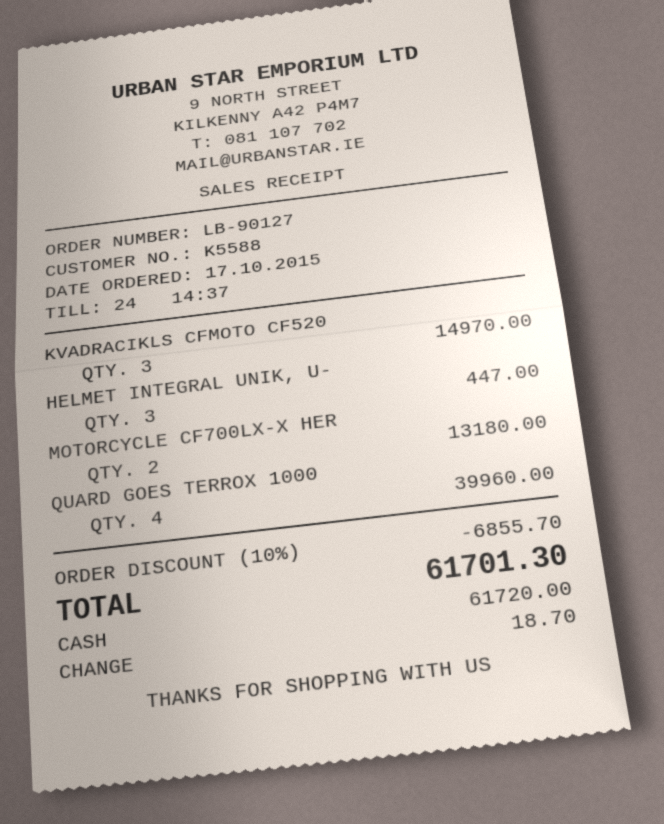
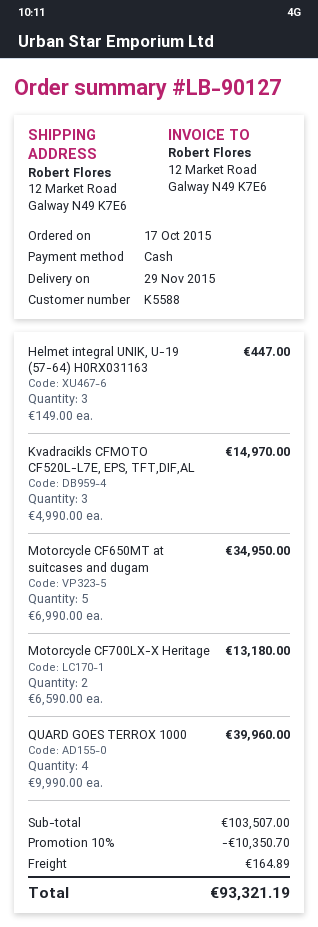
Motorcycle CF650MT at suitcases and dugam: none -> 5 for 34950.00
discount: 10% = 6855.70 -> 10% = 10350.70
shipping: none -> 164.89
total: 61701.30 -> 93321.19

